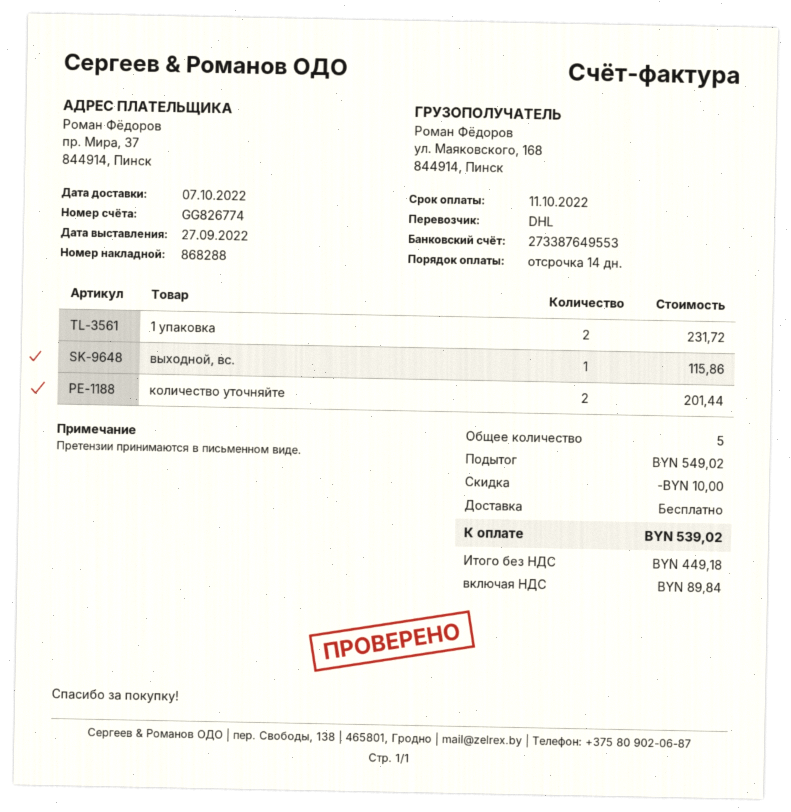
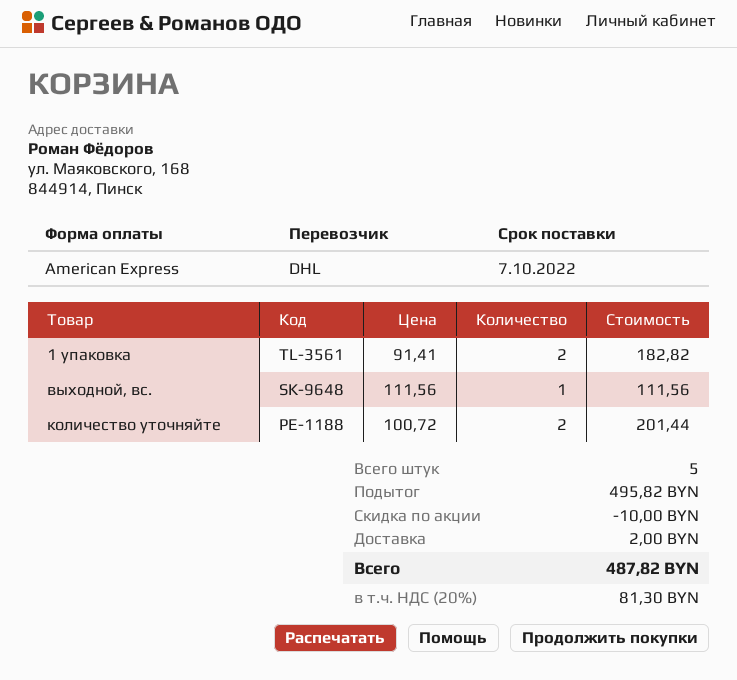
1 упаковка: 2 for 231.72 -> 2 for 182.82
выходной, вс.: 1 for 115.86 -> 1 for 111.56
subtotal: 549.02 -> 495.82
shipping: 0.00 -> 2.00
tax: 89.84 -> 81.30
total: 539.02 -> 487.82

